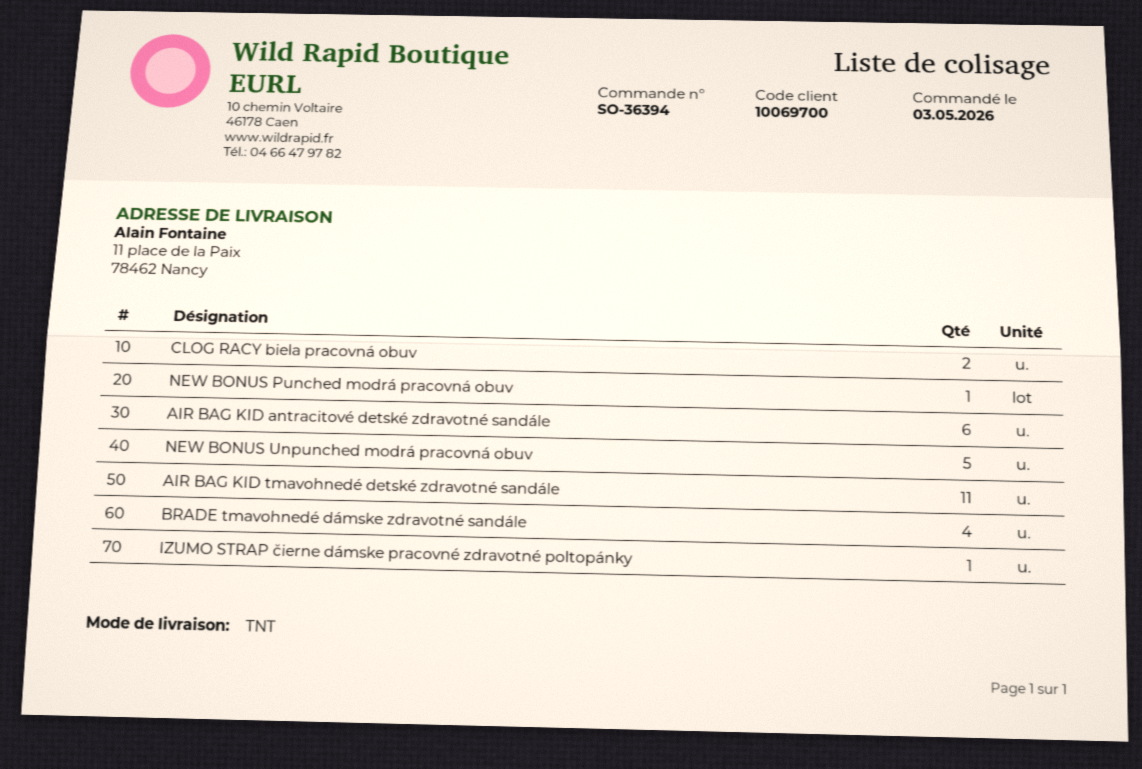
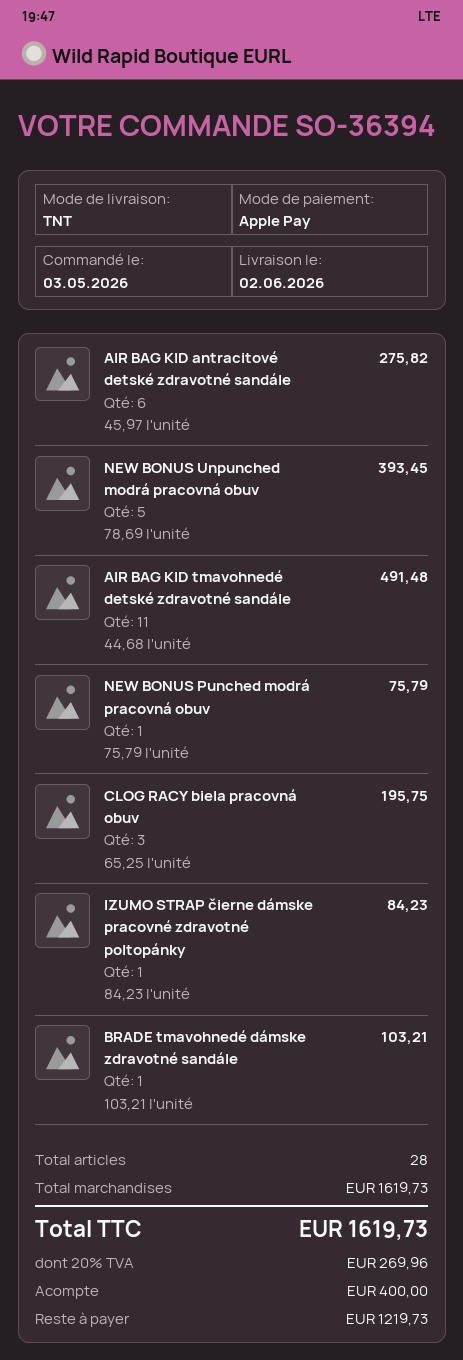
CLOG RACY biela pracovná obuv: 2 -> 3
BRADE tmavohnedé dámske zdravotné sandále: 4 -> 1

